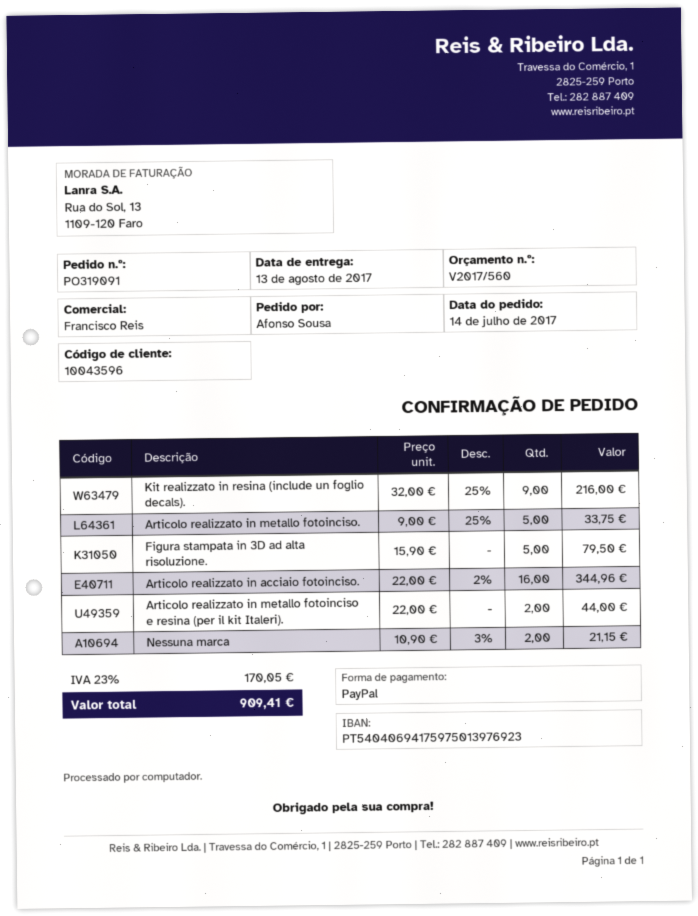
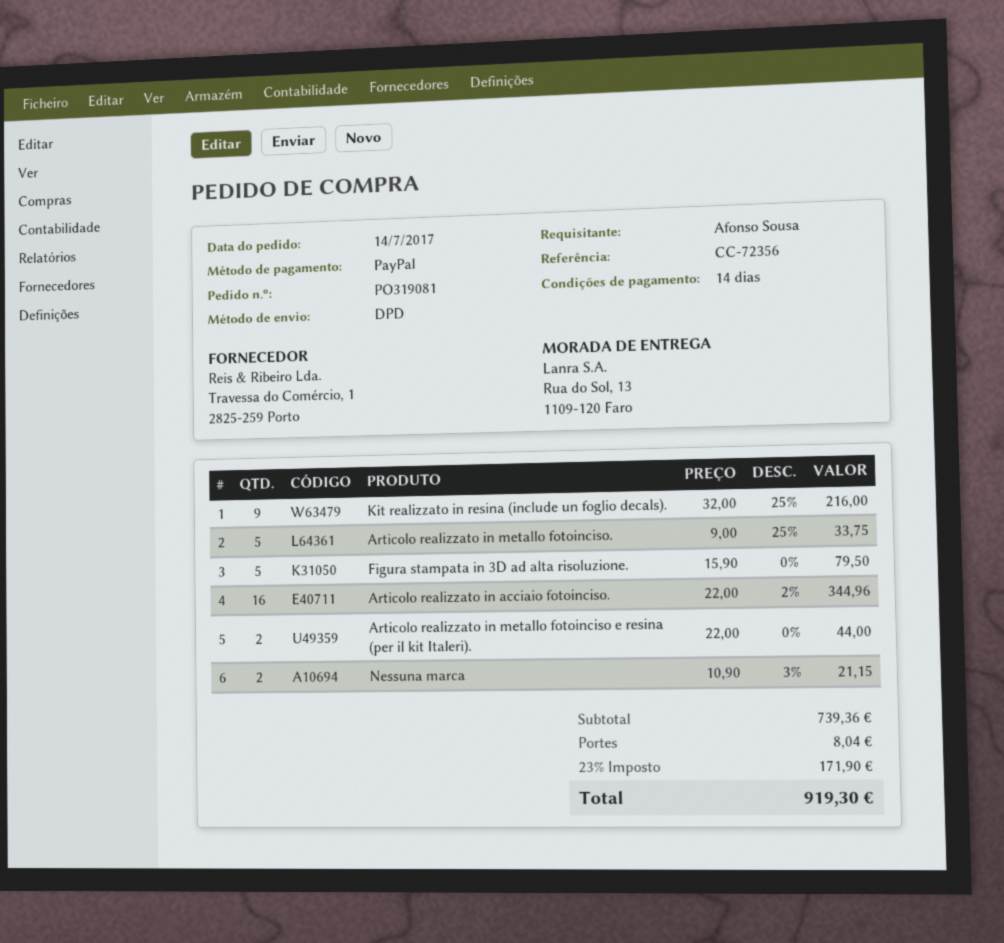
order number: PO319091 -> PO319081
shipping: none -> 8.04
tax: 23% = 170.05 -> 23% = 171.90
total: 909.41 -> 919.30

